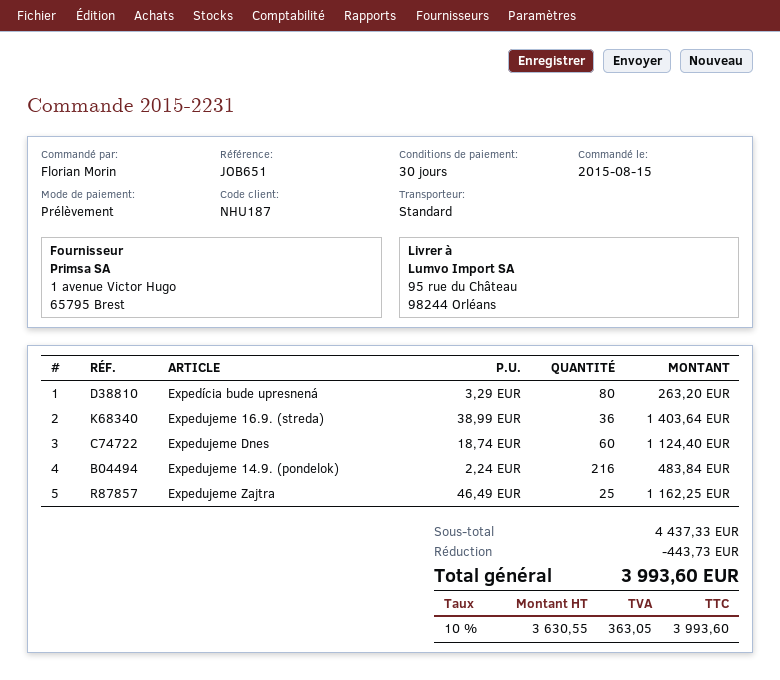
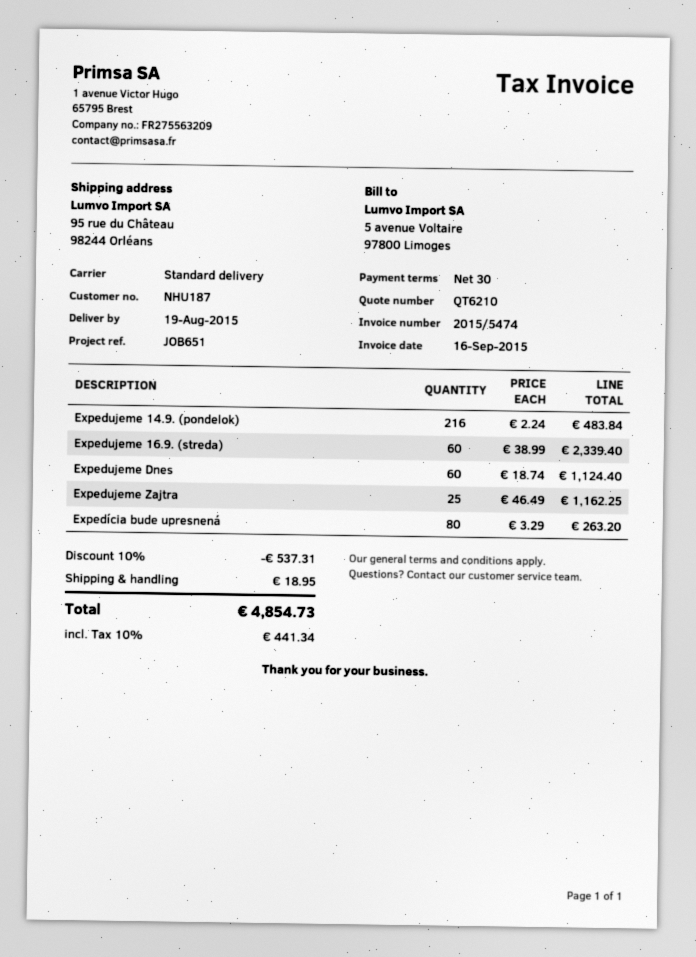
Expedujeme 16.9. (streda): 36 x 38.99 = 1403.64 -> 60 x 38.99 = 2339.40
discount: 443.73 -> 537.31
shipping: none -> 18.95
tax: 10% = 363.05 -> 10% = 441.34
total: 3993.60 -> 4854.73

